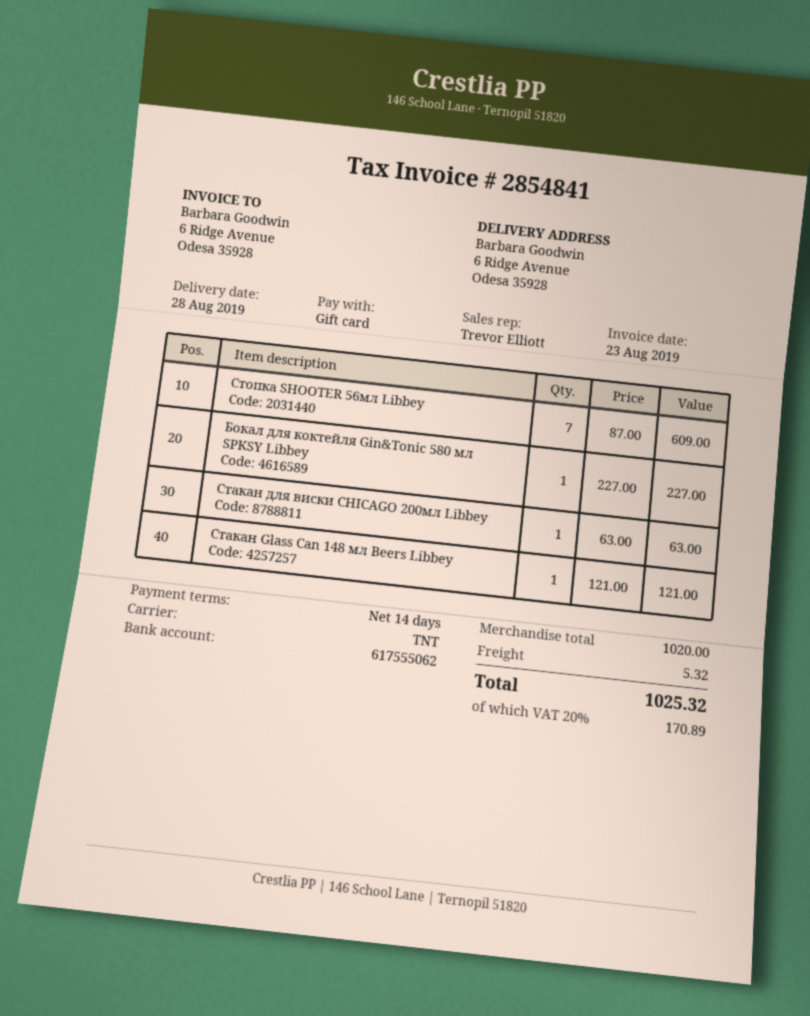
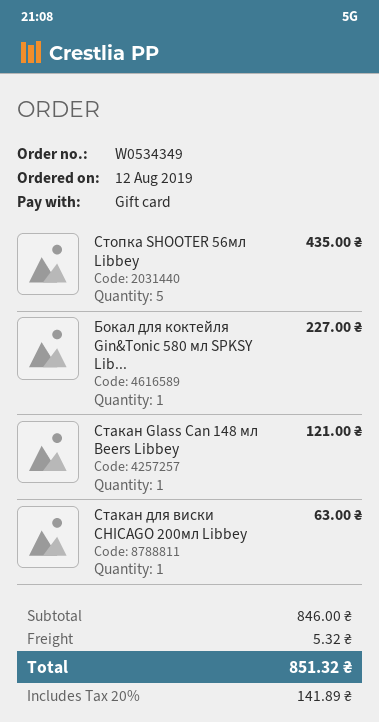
Стопка SHOOTER 56мл Libbey: 7 for 609.00 -> 5 for 435.00
subtotal: 1020.00 -> 846.00
tax: 20% = 170.89 -> 20% = 141.89
total: 1025.32 -> 851.32

